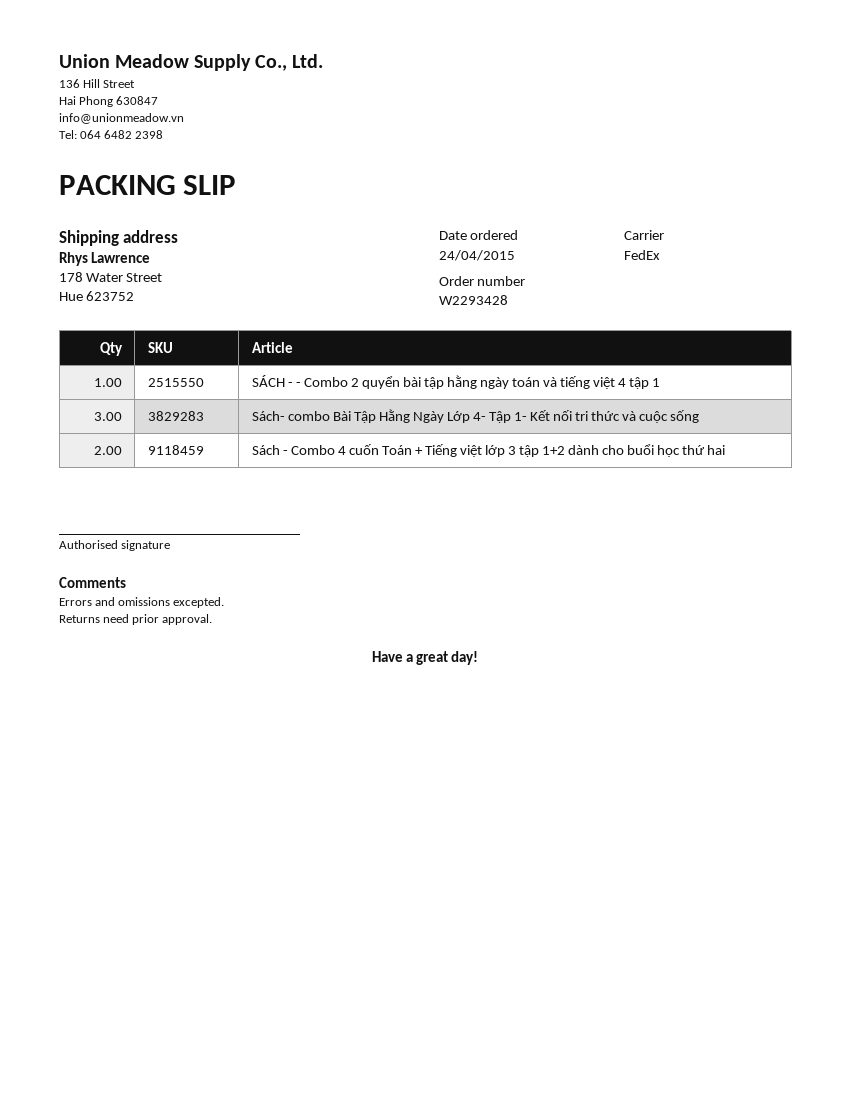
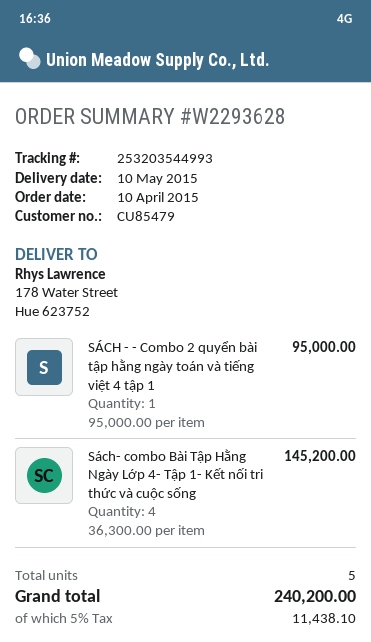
order number: W2293428 -> W2293628
order date: 2015-04-24 -> 2015-04-10
Sách- combo Bài Tập Hằng Ngày Lớp 4- Tập 1- Kết nối tri thức và cuộc sống: 3 -> 4
Sách - Combo 4 cuốn Toán + Tiếng việt lớp 3 tập 1+2 dành cho buổi học thứ hai: 2 -> none

